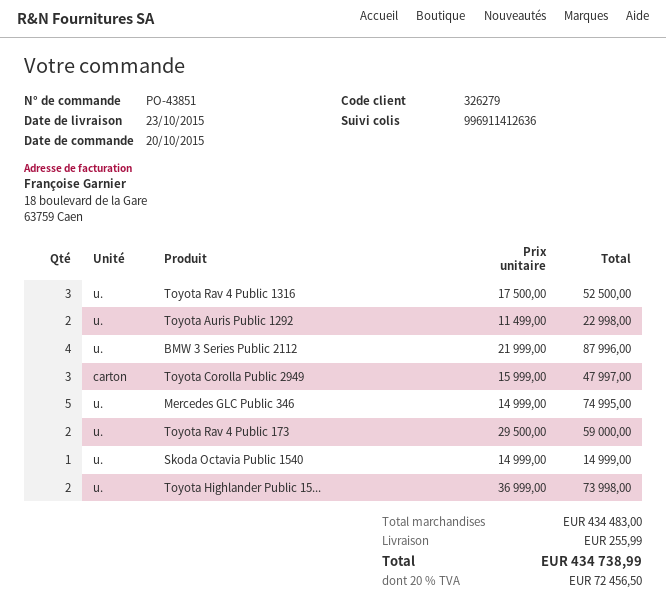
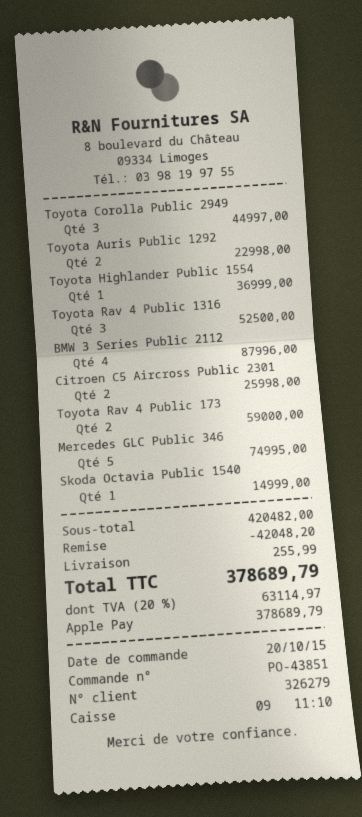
Toyota Corolla Public 2949: 3 for 47997.00 -> 3 for 44997.00
Toyota Highlander Public 15...: 2 for 73998.00 -> 1 for 36999.00
Citroen C5 Aircross Public 2301: none -> 2 for 25998.00
subtotal: 434483.00 -> 420482.00
discount: none -> 42048.20
tax: 20% = 72456.50 -> 20% = 63114.97
total: 434738.99 -> 378689.79

